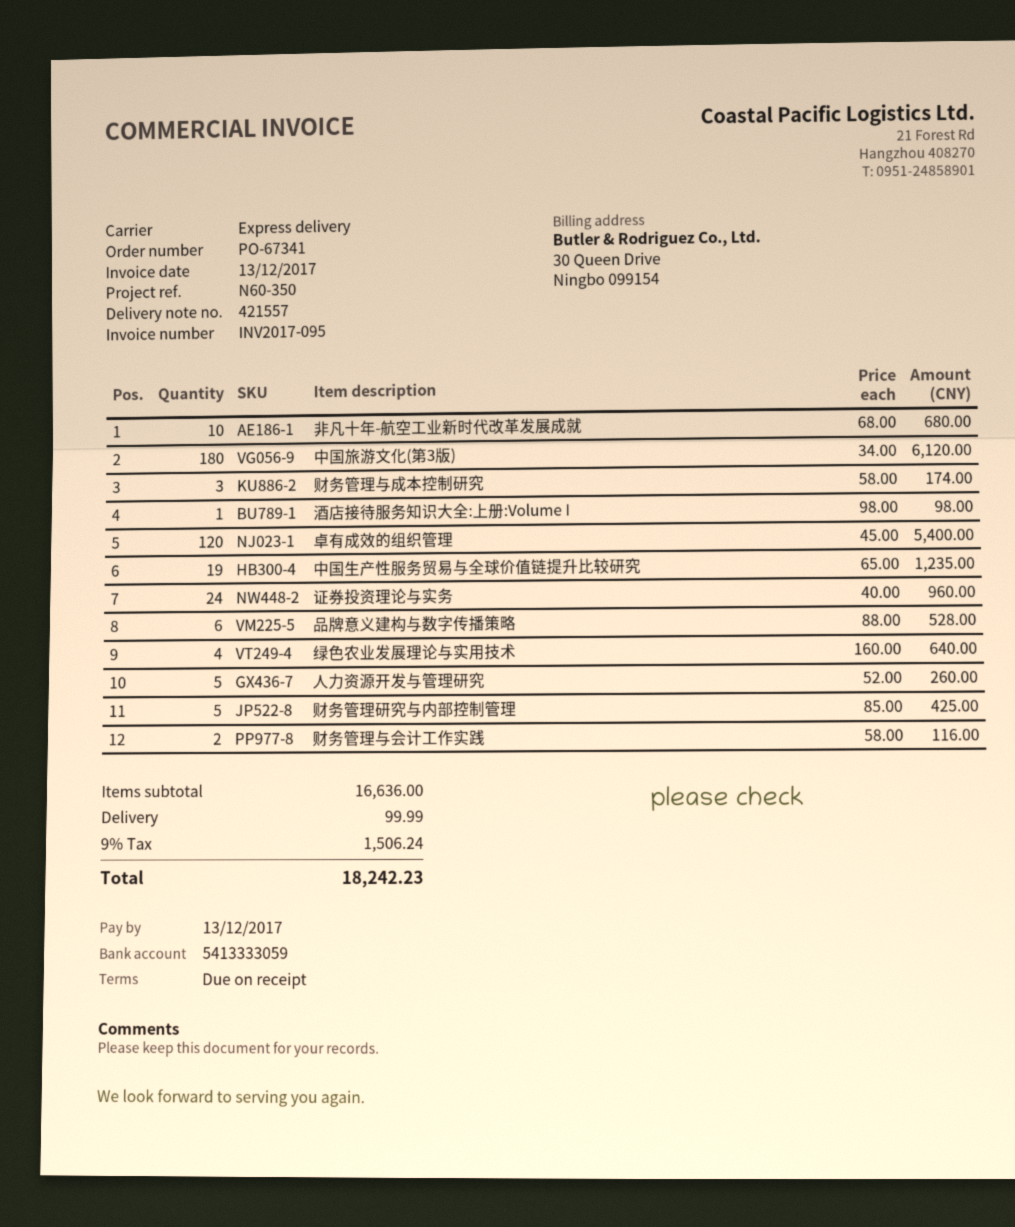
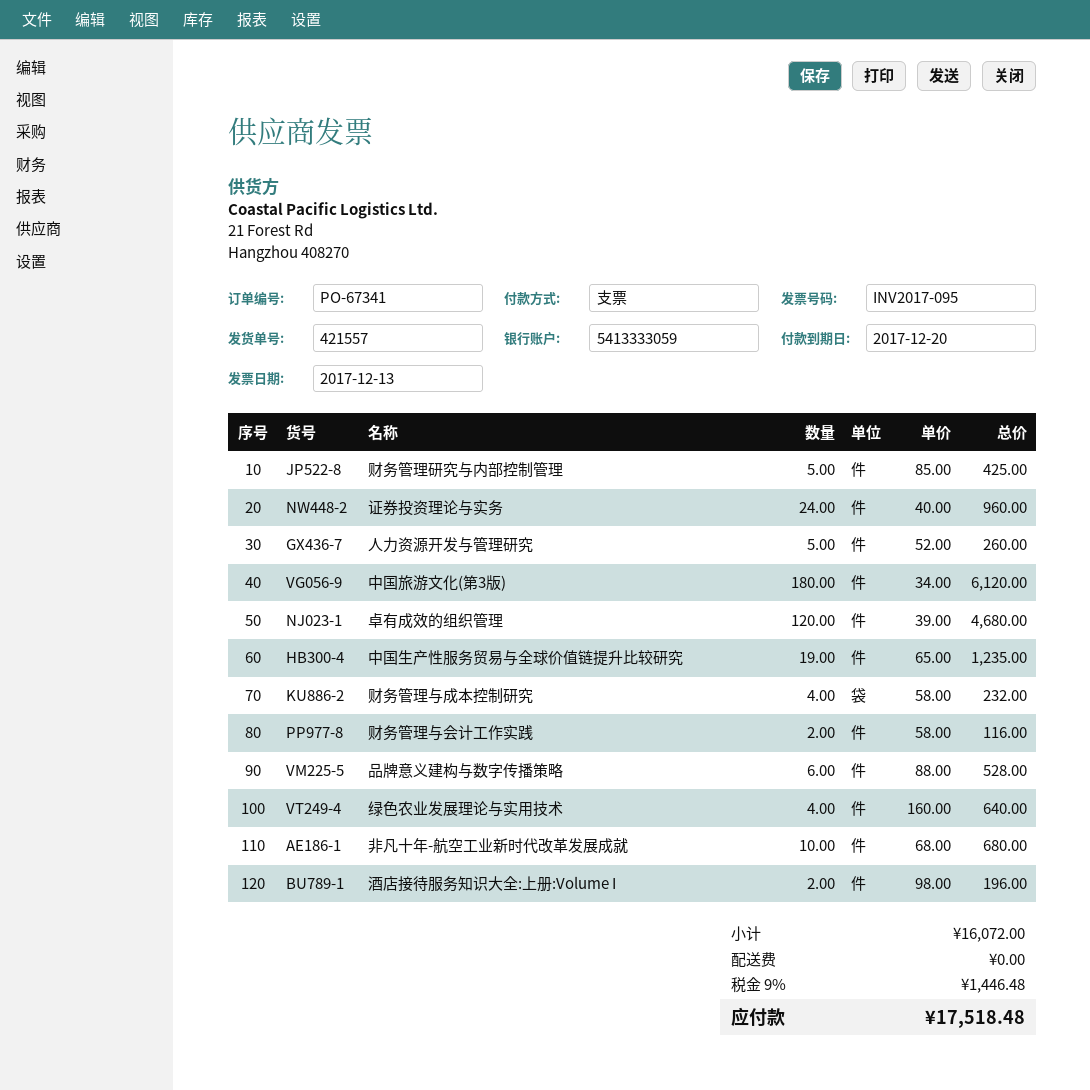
due date: 2017-12-13 -> 2017-12-20
财务管理与成本控制研究: 3 x 58.00 = 174.00 -> 4 x 58.00 = 232.00
酒店接待服务知识大全:上册:Volume I: 1 x 98.00 = 98.00 -> 2 x 98.00 = 196.00
卓有成效的组织管理: 120 x 45.00 = 5400.00 -> 120 x 39.00 = 4680.00
subtotal: 16636.00 -> 16072.00
shipping: 99.99 -> 0.00
tax: 9% = 1506.24 -> 9% = 1446.48
total: 18242.23 -> 17518.48

